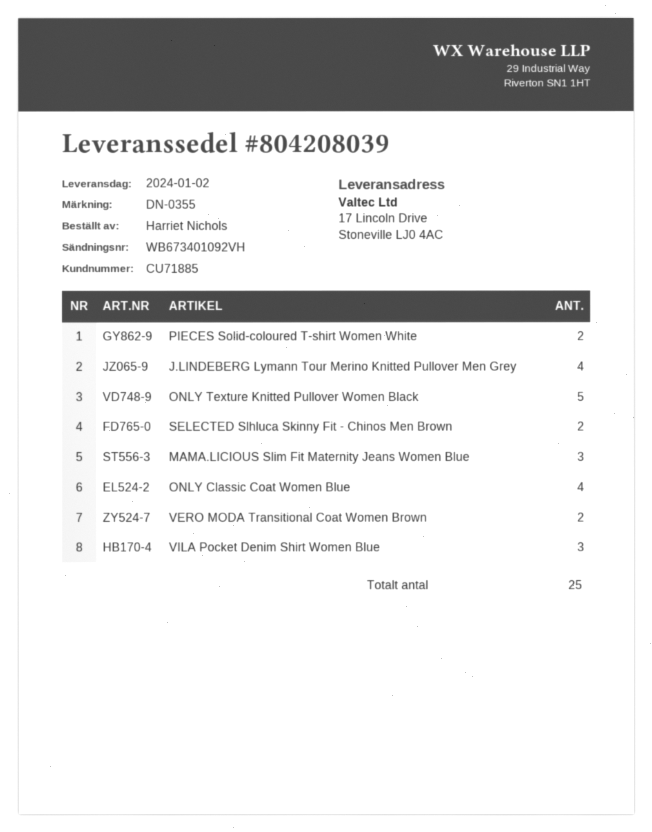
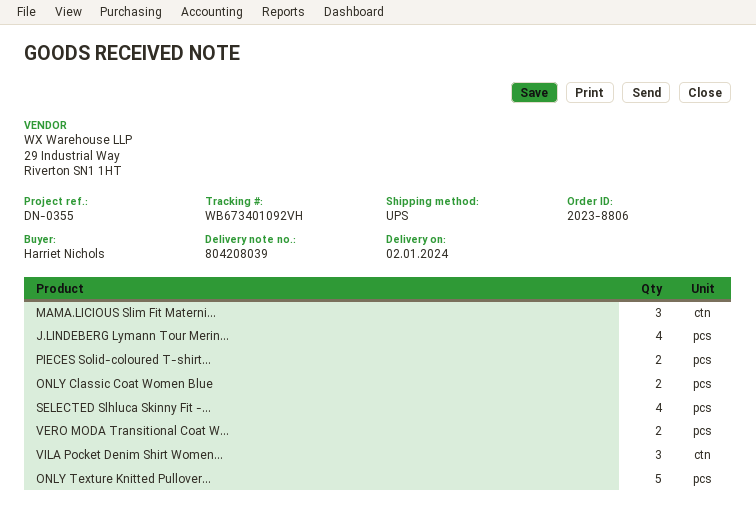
SELECTED Slhluca Skinny Fit - Chinos Men Brown: 2 -> 4
ONLY Classic Coat Women Blue: 4 -> 2

